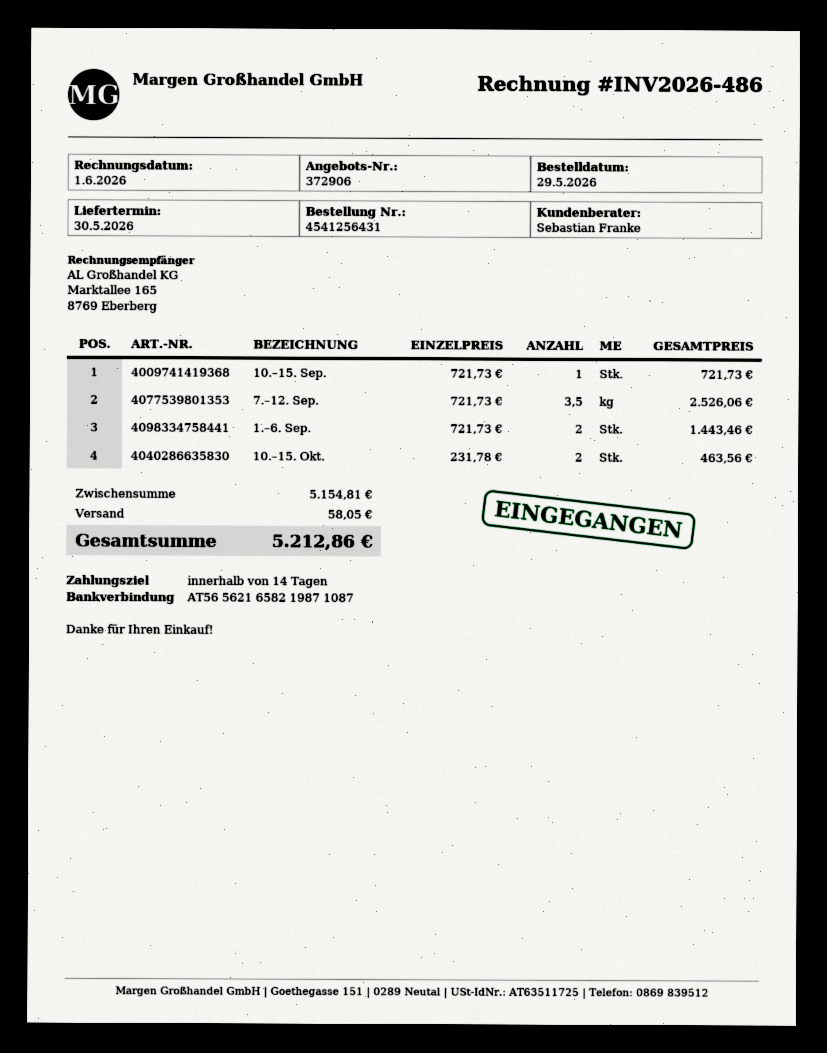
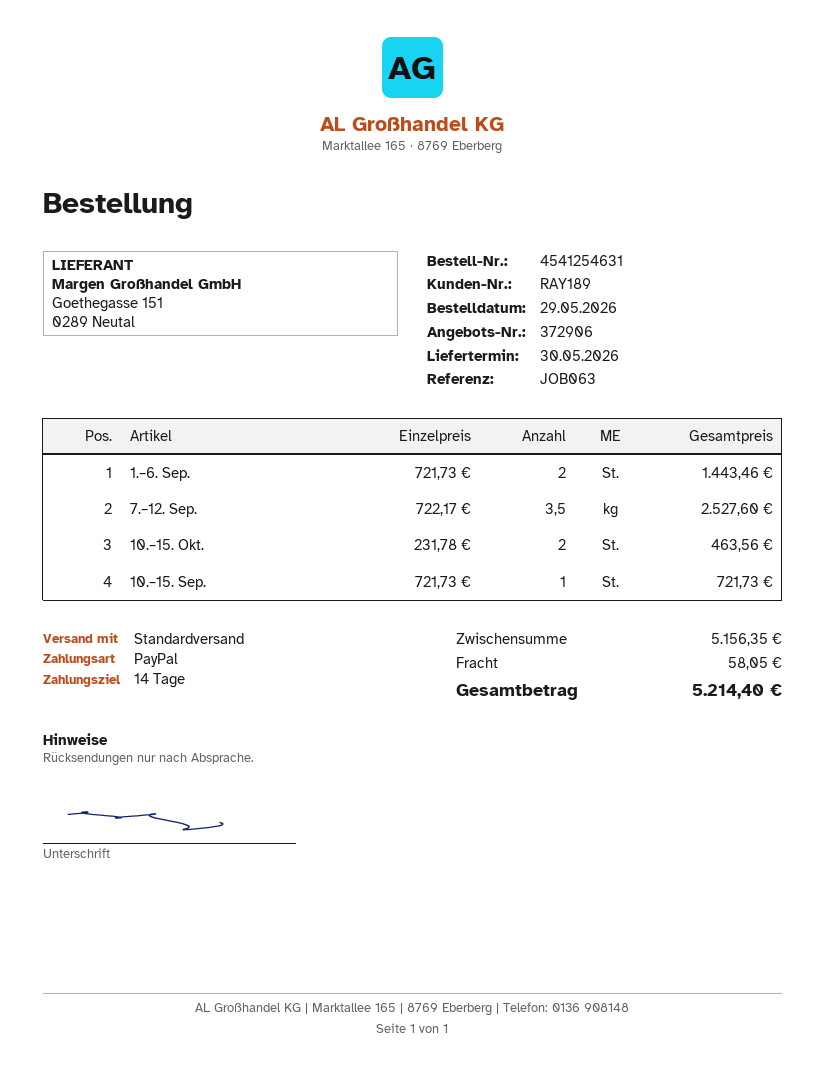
order number: 4541256431 -> 4541254631
7.–12. Sep.: 3.5 x 721.73 = 2526.06 -> 3.5 x 722.17 = 2527.60
subtotal: 5154.81 -> 5156.35
total: 5212.86 -> 5214.40

